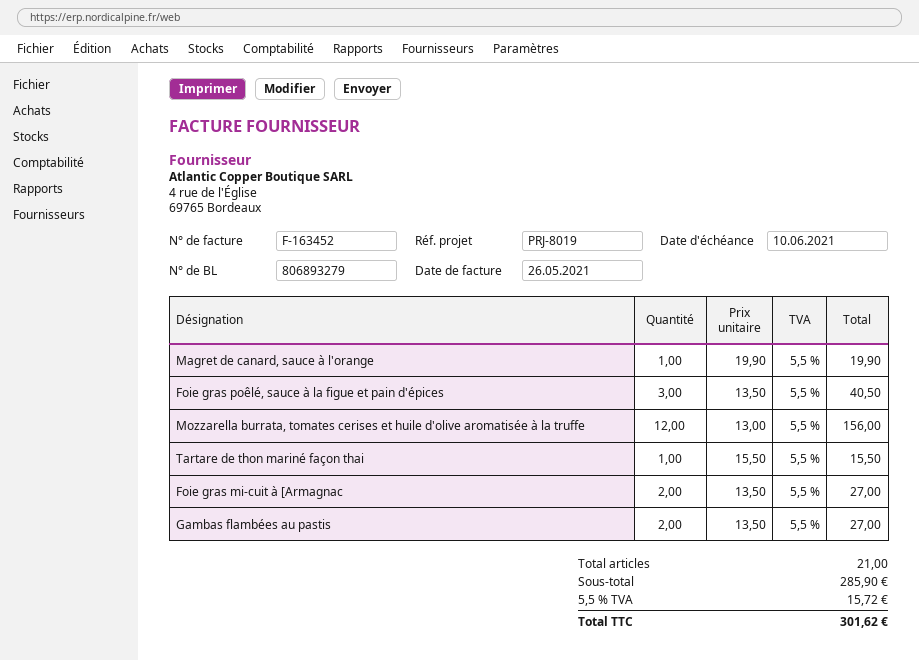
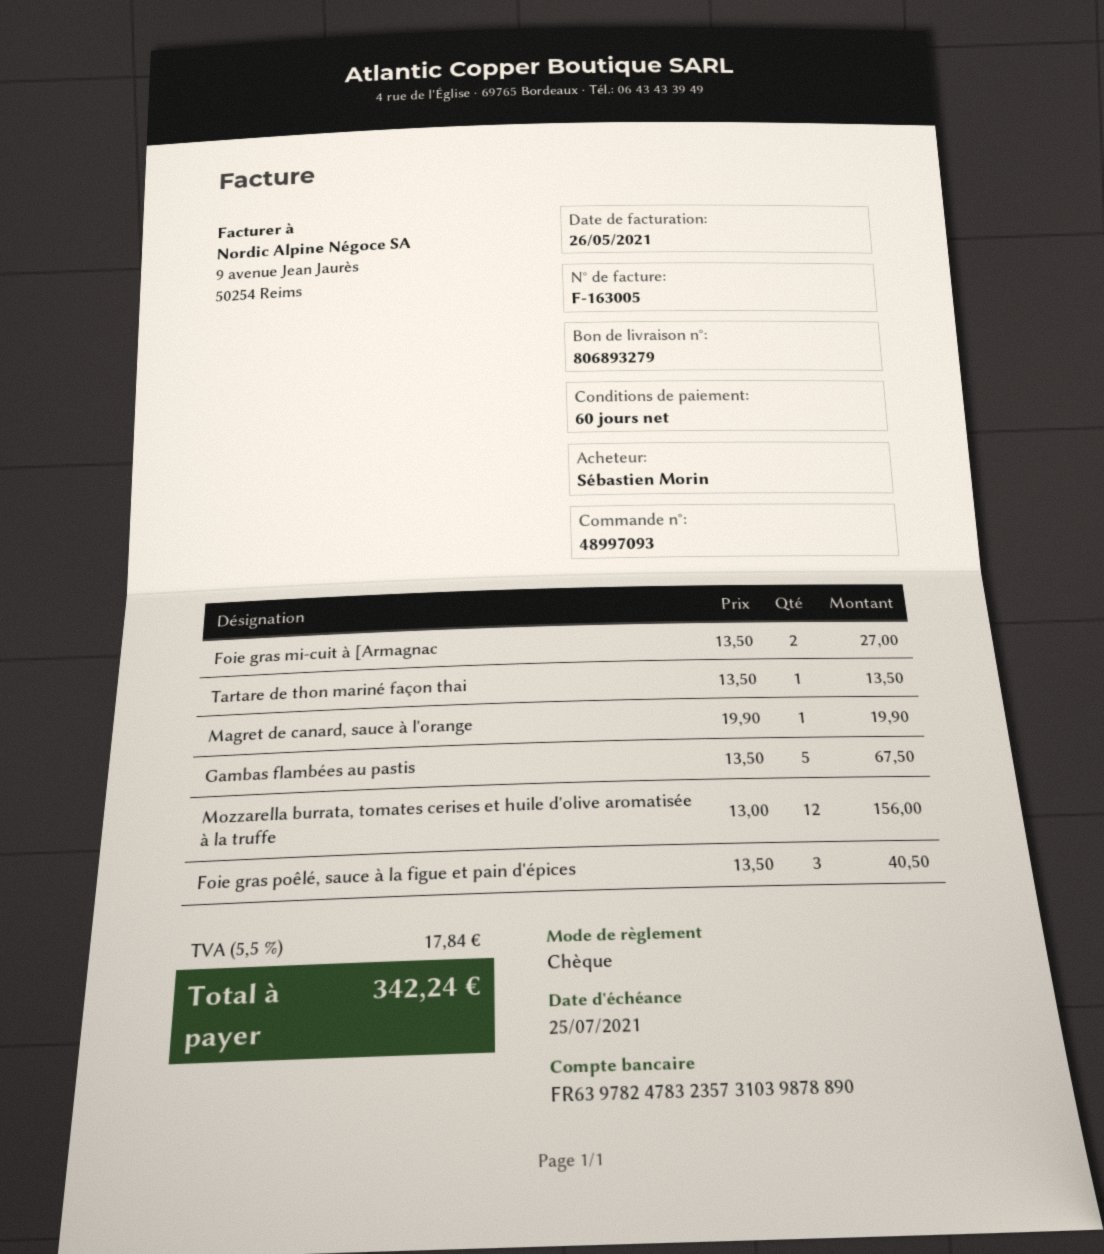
invoice number: F-163452 -> F-163005
due date: 2021-06-10 -> 2021-07-25
Tartare de thon mariné façon thai: 1 x 15.50 = 15.50 -> 1 x 13.50 = 13.50
Gambas flambées au pastis: 2 x 13.50 = 27.00 -> 5 x 13.50 = 67.50
tax: 5.5% = 15.72 -> 5.5% = 17.84
total: 301.62 -> 342.24

